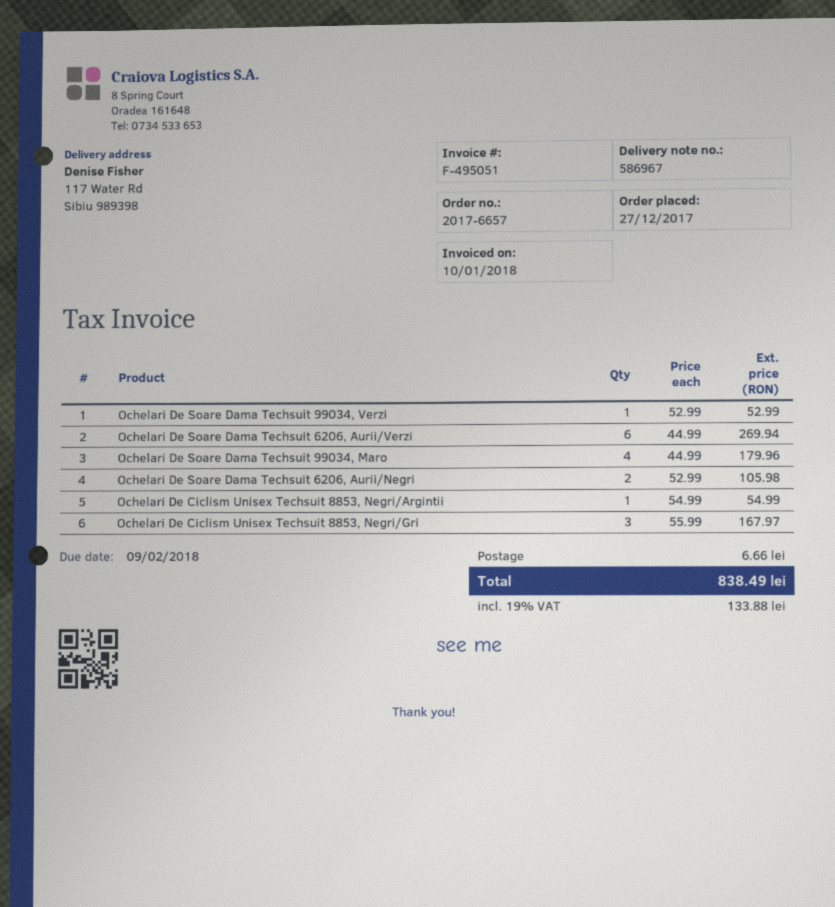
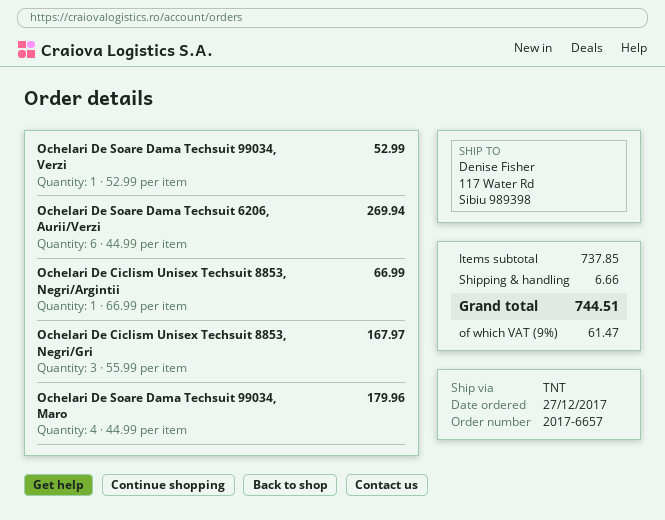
Ochelari De Soare Dama Techsuit 6206, Aurii/Negri: 2 x 52.99 = 105.98 -> none
Ochelari De Ciclism Unisex Techsuit 8853, Negri/Argintii: 1 x 54.99 = 54.99 -> 1 x 66.99 = 66.99
tax: 19% = 133.88 -> 9% = 61.47
total: 838.49 -> 744.51

